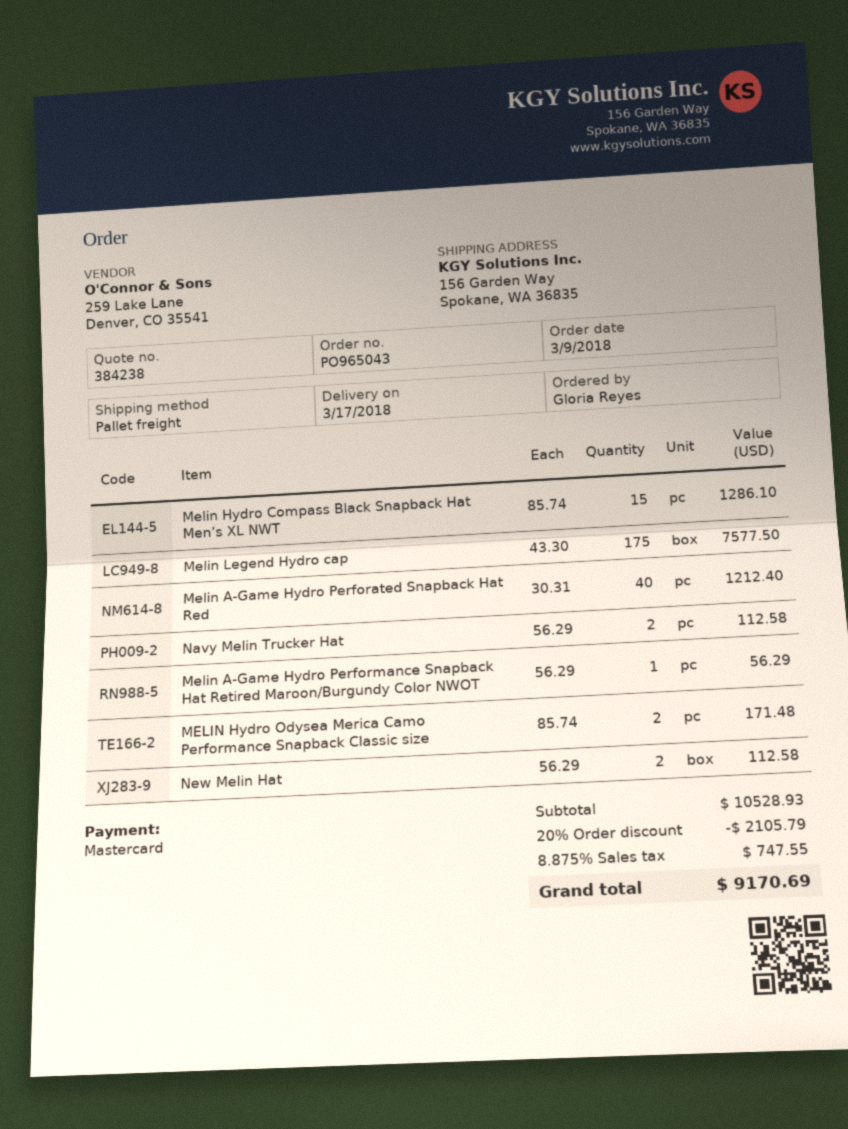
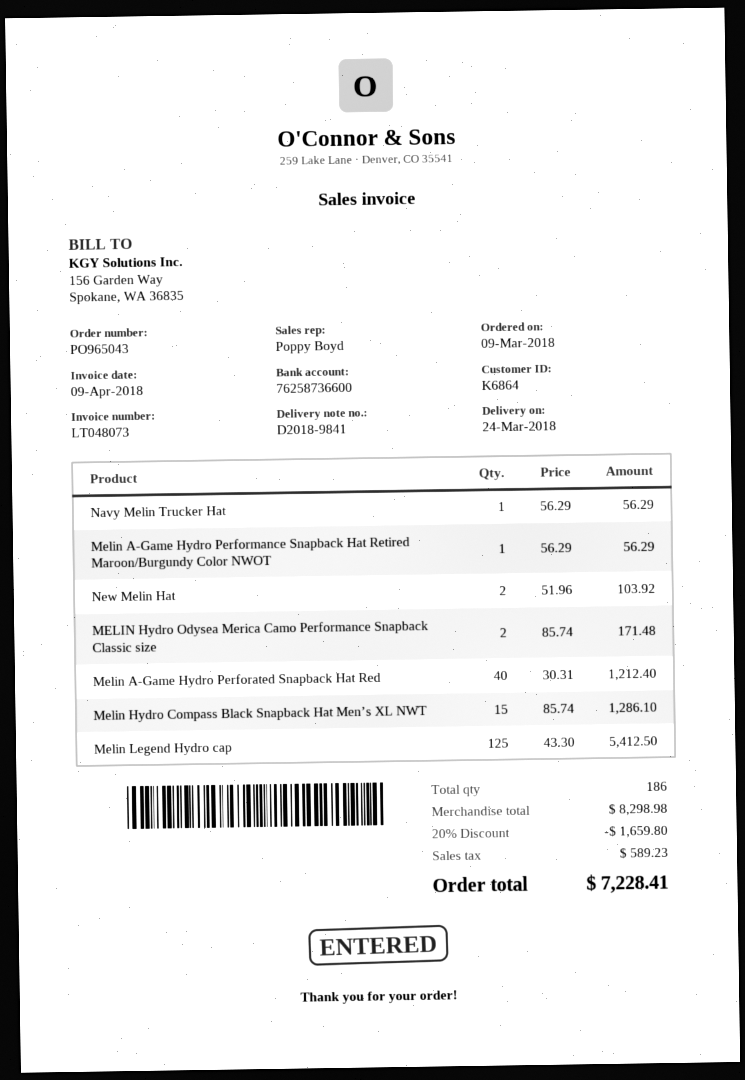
delivery date: 2018-03-17 -> 2018-03-24
Melin Legend Hydro cap: 175 x 43.30 = 7577.50 -> 125 x 43.30 = 5412.50
Navy Melin Trucker Hat: 2 x 56.29 = 112.58 -> 1 x 56.29 = 56.29
New Melin Hat: 2 x 56.29 = 112.58 -> 2 x 51.96 = 103.92
subtotal: 10528.93 -> 8298.98
discount: 20% = 2105.79 -> 20% = 1659.80
tax: 747.55 -> 589.23
total: 9170.69 -> 7228.41

